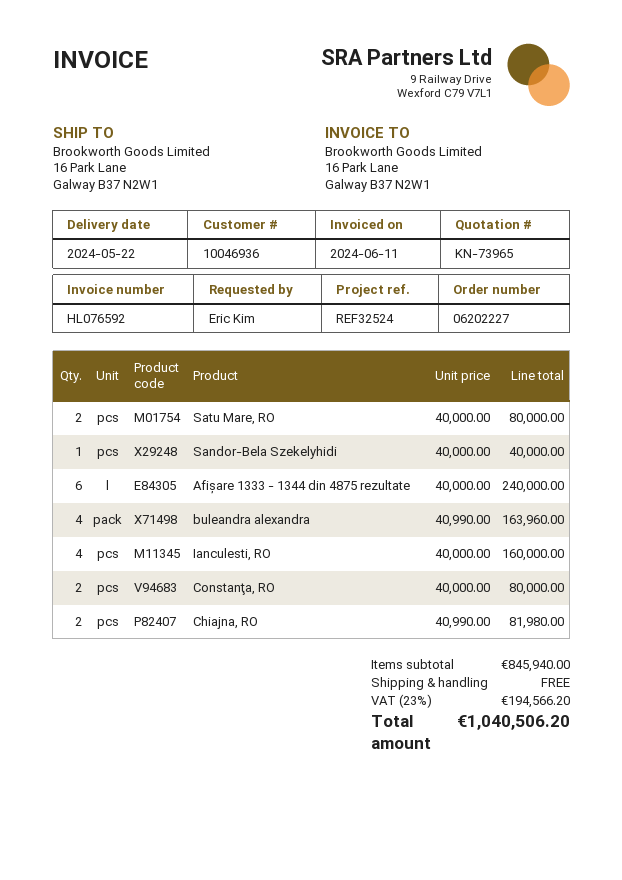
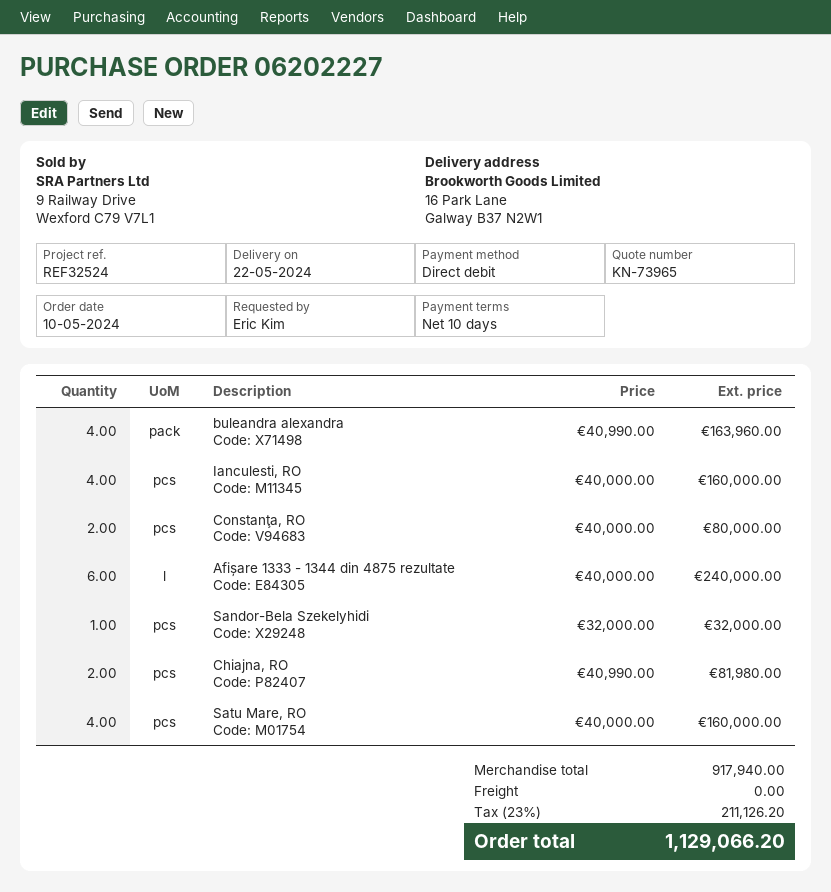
Satu Mare, RO: 2 x 40000.00 = 80000.00 -> 4 x 40000.00 = 160000.00
Sandor-Bela Szekelyhidi: 1 x 40000.00 = 40000.00 -> 1 x 32000.00 = 32000.00
subtotal: 845940.00 -> 917940.00
tax: 23% = 194566.20 -> 23% = 211126.20
total: 1040506.20 -> 1129066.20

